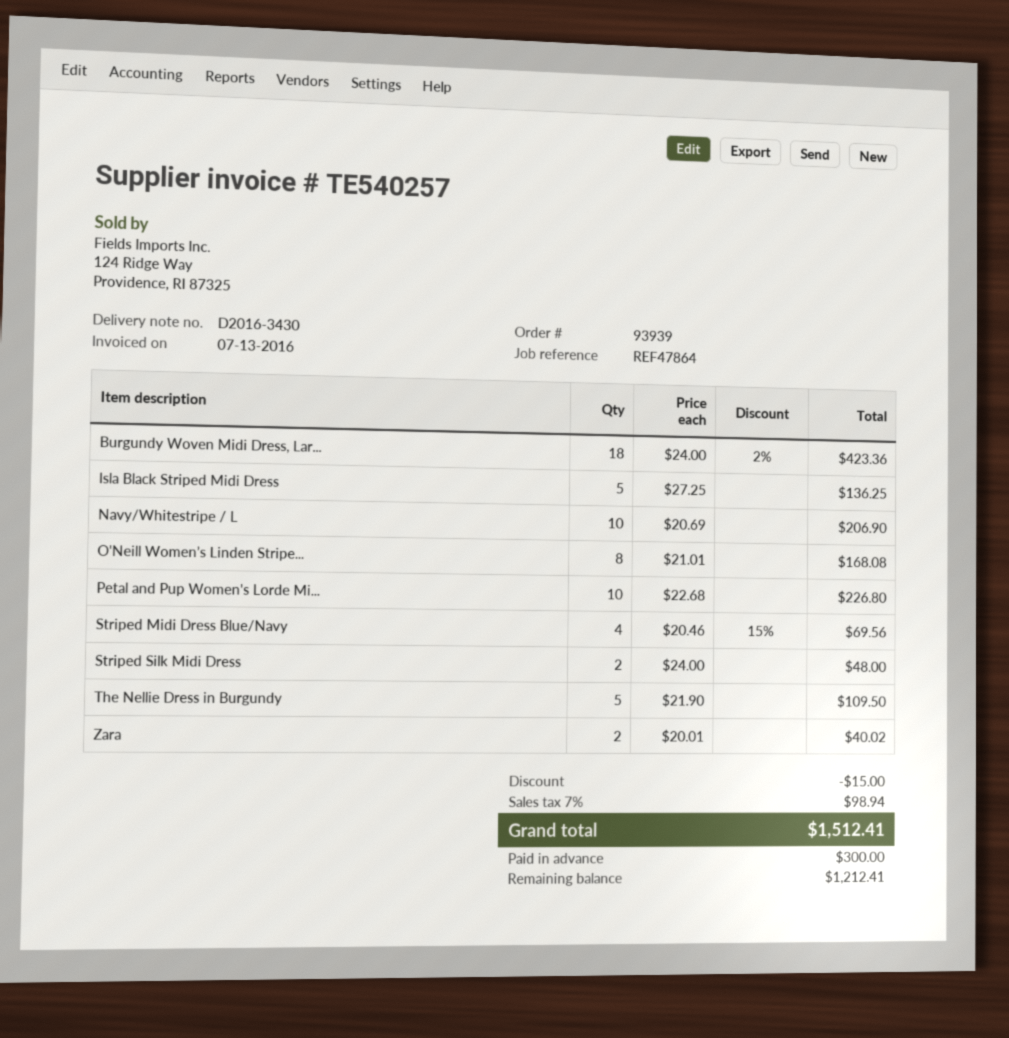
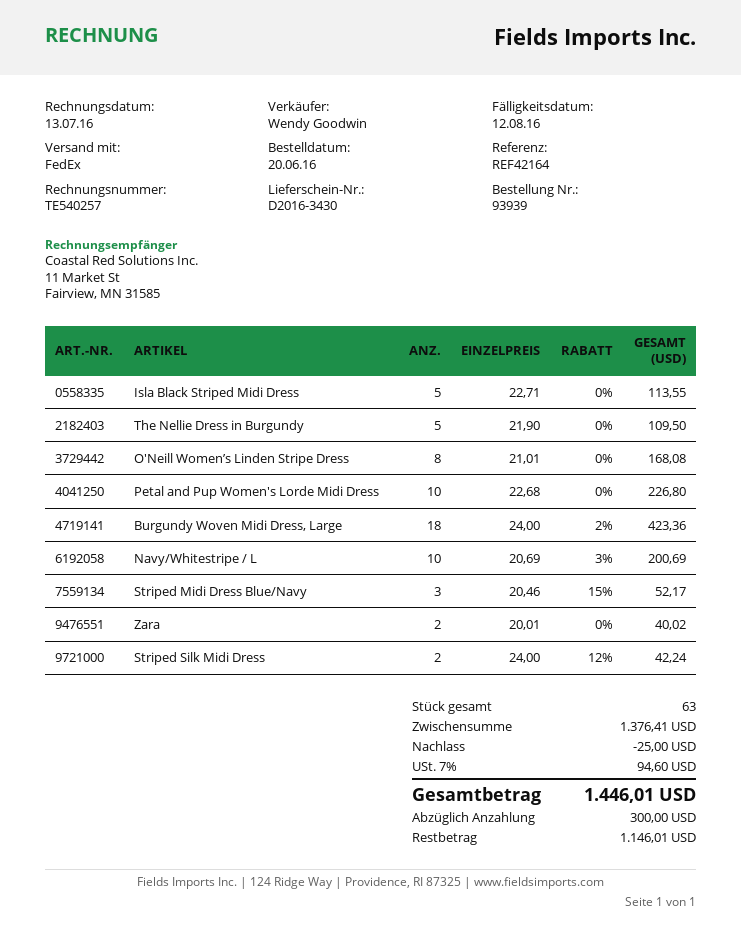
reference: REF47864 -> REF42164
Isla Black Striped Midi Dress: 5 x 27.25 = 136.25 -> 5 x 22.71 = 113.55
Navy/Whitestripe / L: 10 x 20.69 = 206.90 -> 10 x 20.69 - 3% = 200.69
Striped Midi Dress Blue/Navy: 4 x 20.46 - 15% = 69.56 -> 3 x 20.46 - 15% = 52.17
Striped Silk Midi Dress: 2 x 24.00 = 48.00 -> 2 x 24.00 - 12% = 42.24
discount: 15.00 -> 25.00
tax: 7% = 98.94 -> 7% = 94.60
total: 1512.41 -> 1446.01
balance: 1212.41 -> 1146.01

